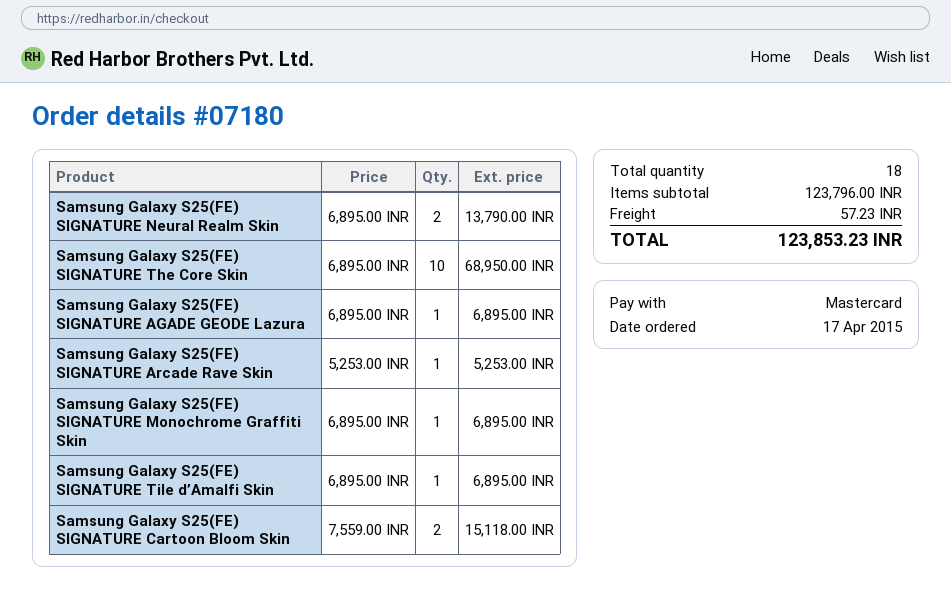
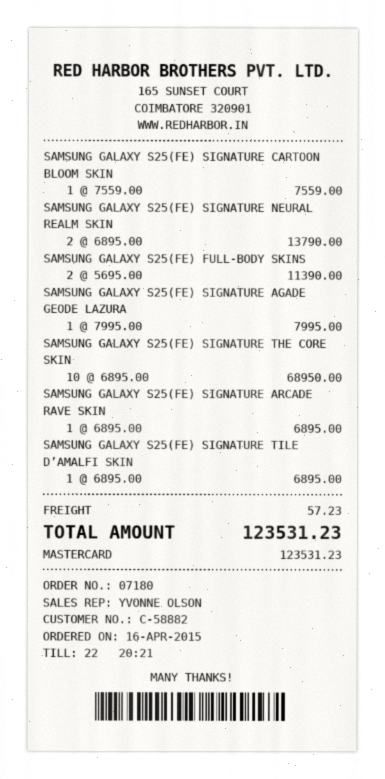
order date: 2015-04-17 -> 2015-04-16
Samsung Galaxy S25(FE) SIGNATURE AGADE GEODE Lazura: 1 x 6895.00 = 6895.00 -> 1 x 7995.00 = 7995.00
Samsung Galaxy S25(FE) SIGNATURE Arcade Rave Skin: 1 x 5253.00 = 5253.00 -> 1 x 6895.00 = 6895.00
Samsung Galaxy S25(FE) SIGNATURE Monochrome Graffiti Skin: 1 x 6895.00 = 6895.00 -> none
Samsung Galaxy S25(FE) SIGNATURE Cartoon Bloom Skin: 2 x 7559.00 = 15118.00 -> 1 x 7559.00 = 7559.00
SAMSUNG GALAXY S25(FE) FULL-BODY SKINS: none -> 2 x 5695.00 = 11390.00
total: 123853.23 -> 123531.23

